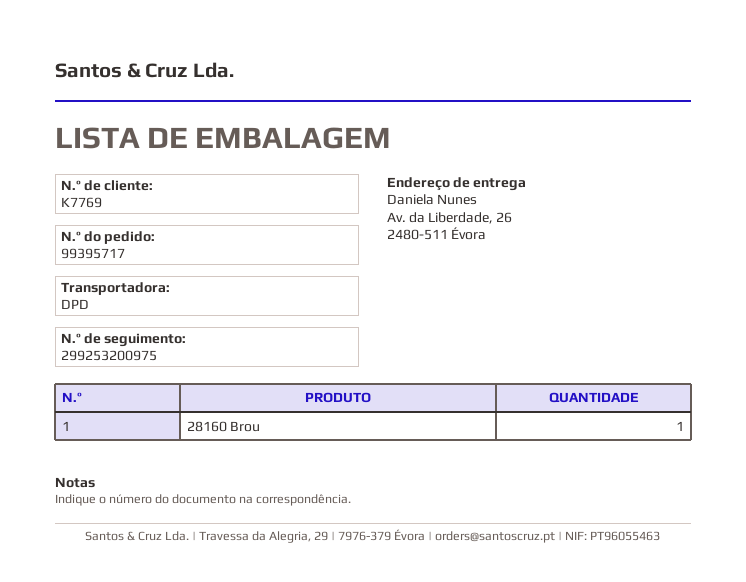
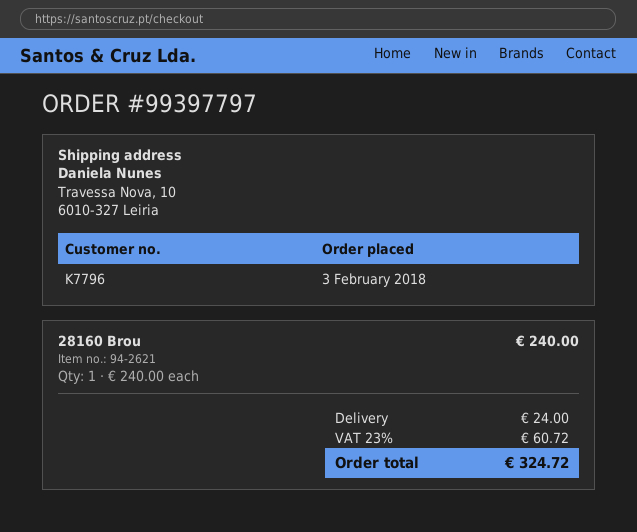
order number: 99395717 -> 99397797
customer number: K7769 -> K7796
ship to: Av. da Liberdade, 26, 2480-511 Évora -> Travessa Nova, 10, 6010-327 Leiria

